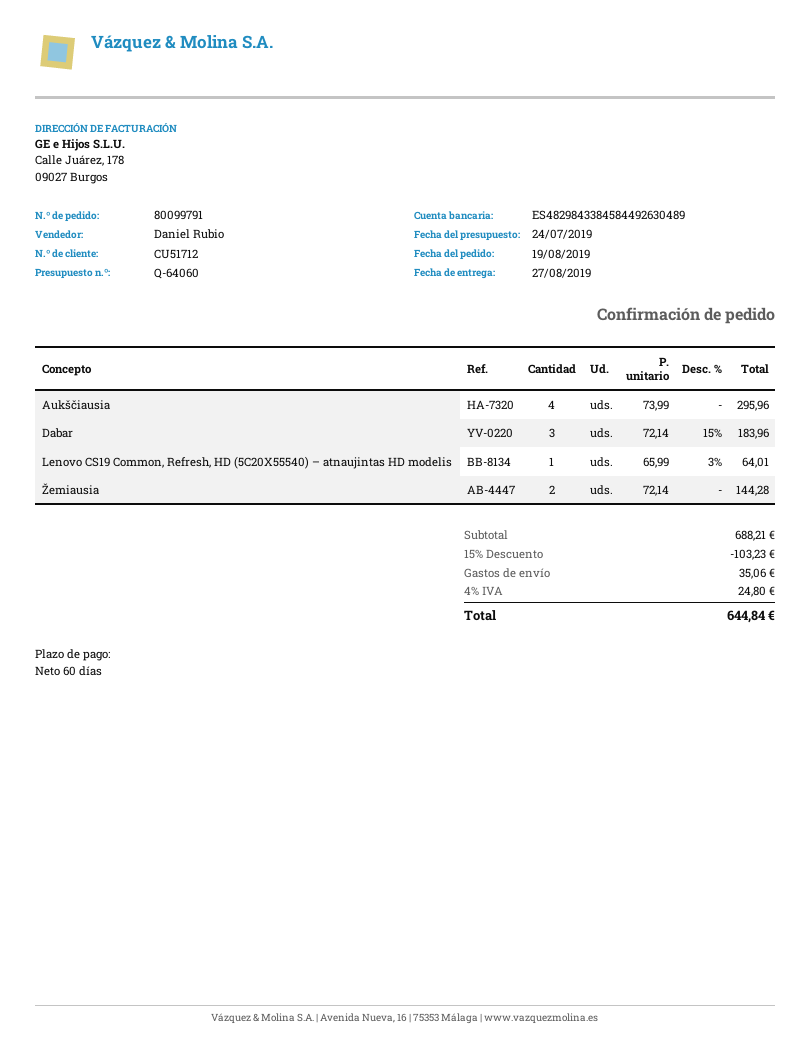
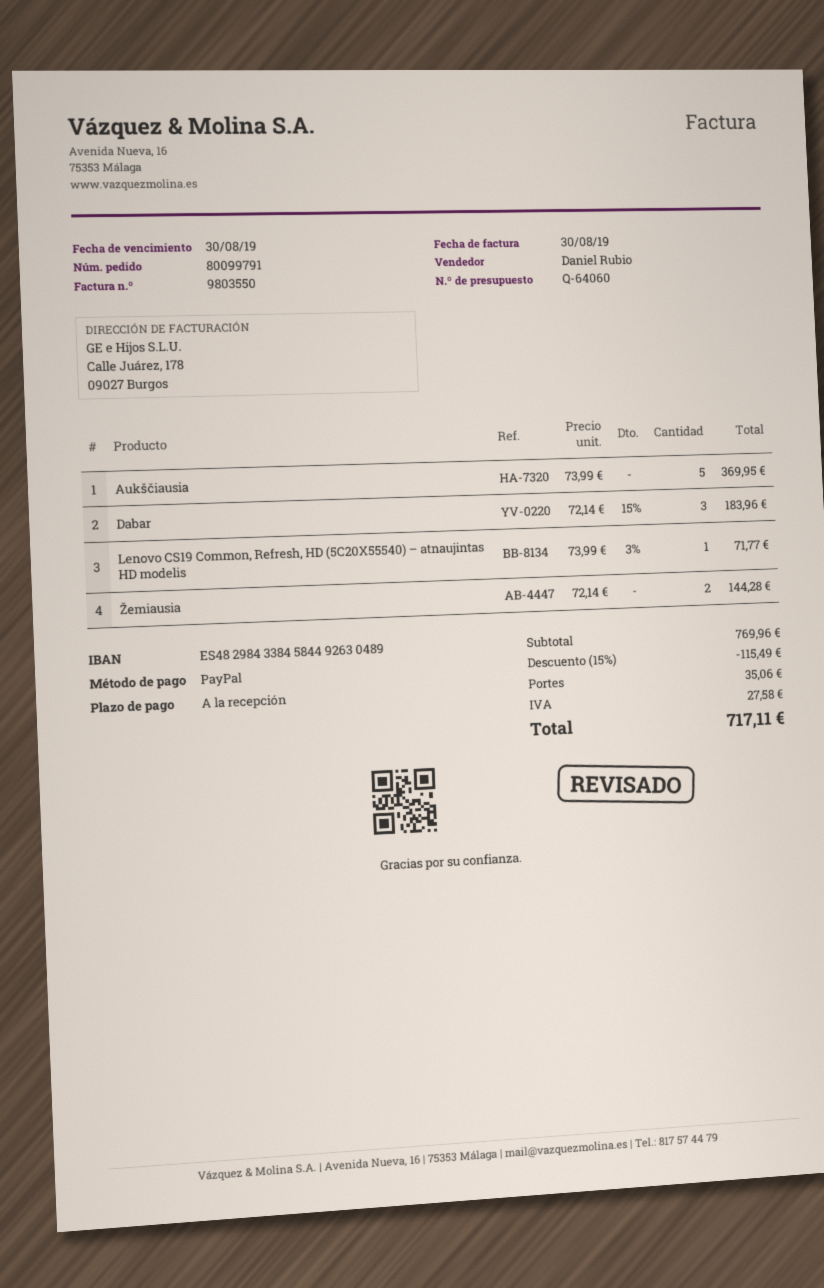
payment terms: 60 days -> on receipt
Aukščiausia: 4 x 73.99 = 295.96 -> 5 x 73.99 = 369.95
Lenovo CS19 Common, Refresh, HD (5C20X55540) – atnaujintas HD modelis: 1 x 65.99 - 3% = 64.01 -> 1 x 73.99 - 3% = 71.77
subtotal: 688.21 -> 769.96
discount: 15% = 103.23 -> 15% = 115.49
tax: 24.80 -> 27.58
total: 644.84 -> 717.11

